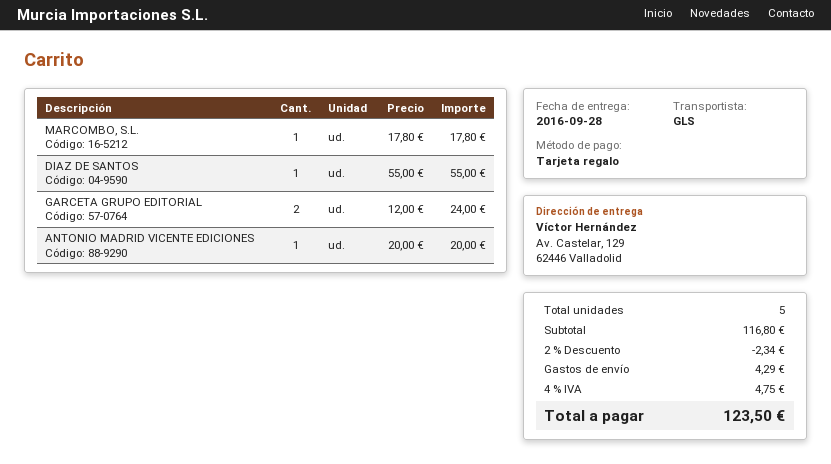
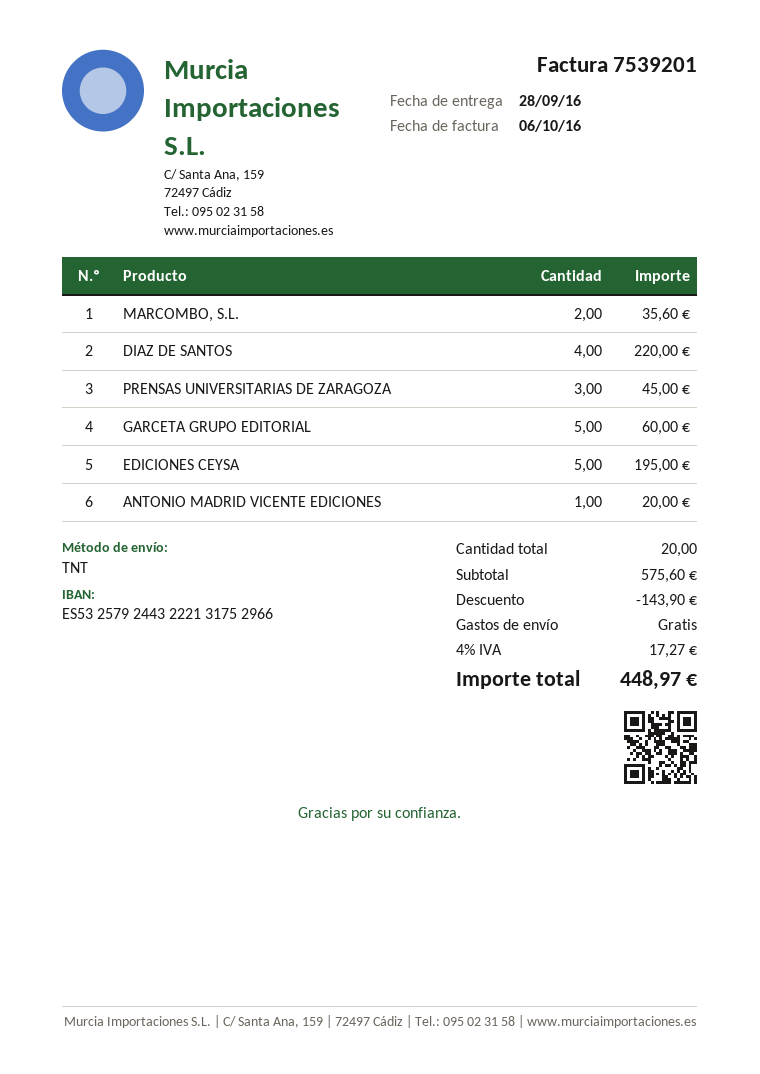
shipping method: GLS -> TNT
MARCOMBO, S.L.: 1 for 17.80 -> 2 for 35.60
DIAZ DE SANTOS: 1 for 55.00 -> 4 for 220.00
GARCETA GRUPO EDITORIAL: 2 for 24.00 -> 5 for 60.00
PRENSAS UNIVERSITARIAS DE ZARAGOZA: none -> 3 for 45.00
EDICIONES CEYSA: none -> 5 for 195.00
total quantity: 5 -> 20
subtotal: 116.80 -> 575.60
discount: 2.34 -> 143.90
shipping: 4.29 -> 0.00
tax: 4% = 4.75 -> 4% = 17.27
total: 123.50 -> 448.97

